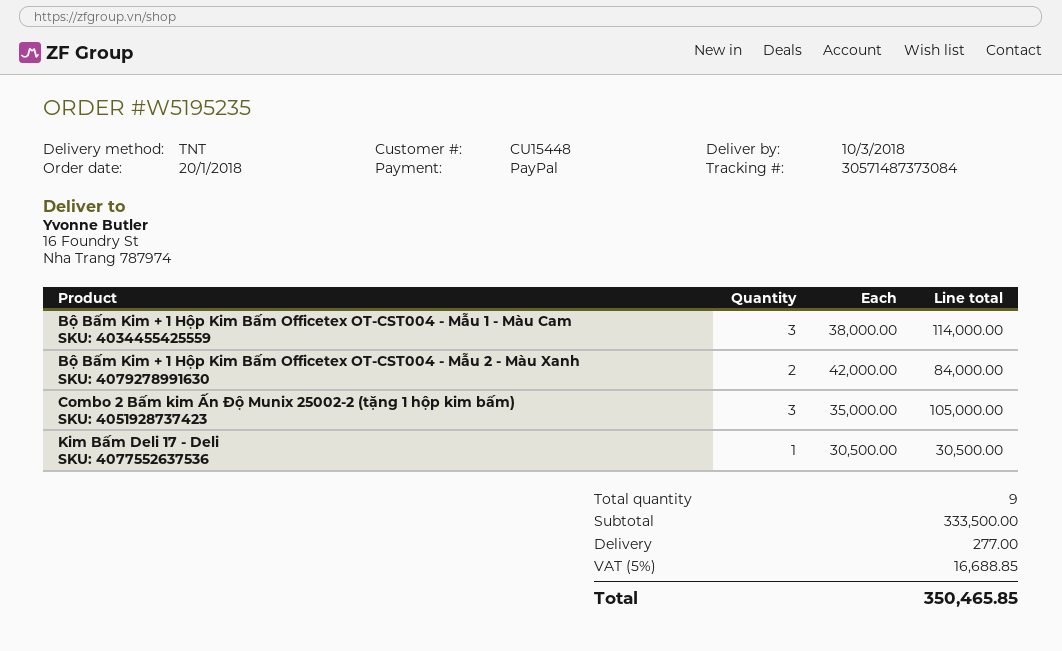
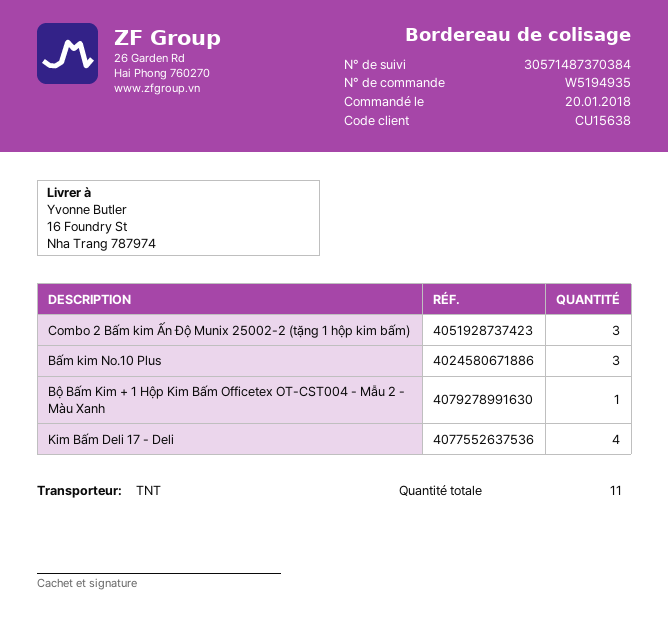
order number: W5195235 -> W5194935
customer number: CU15448 -> CU15638
tracking number: 30571487373084 -> 30571487370384
Bộ Bấm Kim + 1 Hộp Kim Bấm Officetex OT-CST004 - Mẫu 1 - Màu Cam: 3 -> none
Bộ Bấm Kim + 1 Hộp Kim Bấm Officetex OT-CST004 - Mẫu 2 - Màu Xanh: 2 -> 1
Kim Bấm Deli 17 - Deli: 1 -> 4
Bấm kim No.10 Plus: none -> 3
total quantity: 9 -> 11

